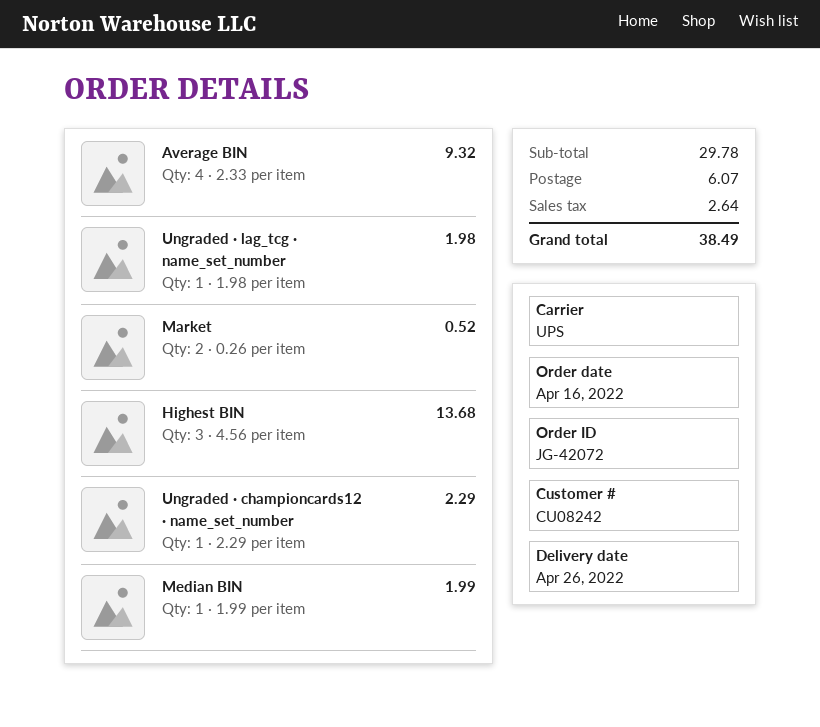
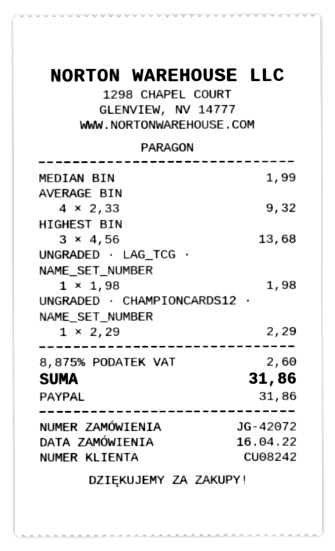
Market: 2 x 0.26 = 0.52 -> none
shipping: 6.07 -> none
tax: 2.64 -> 2.60
total: 38.49 -> 31.86

